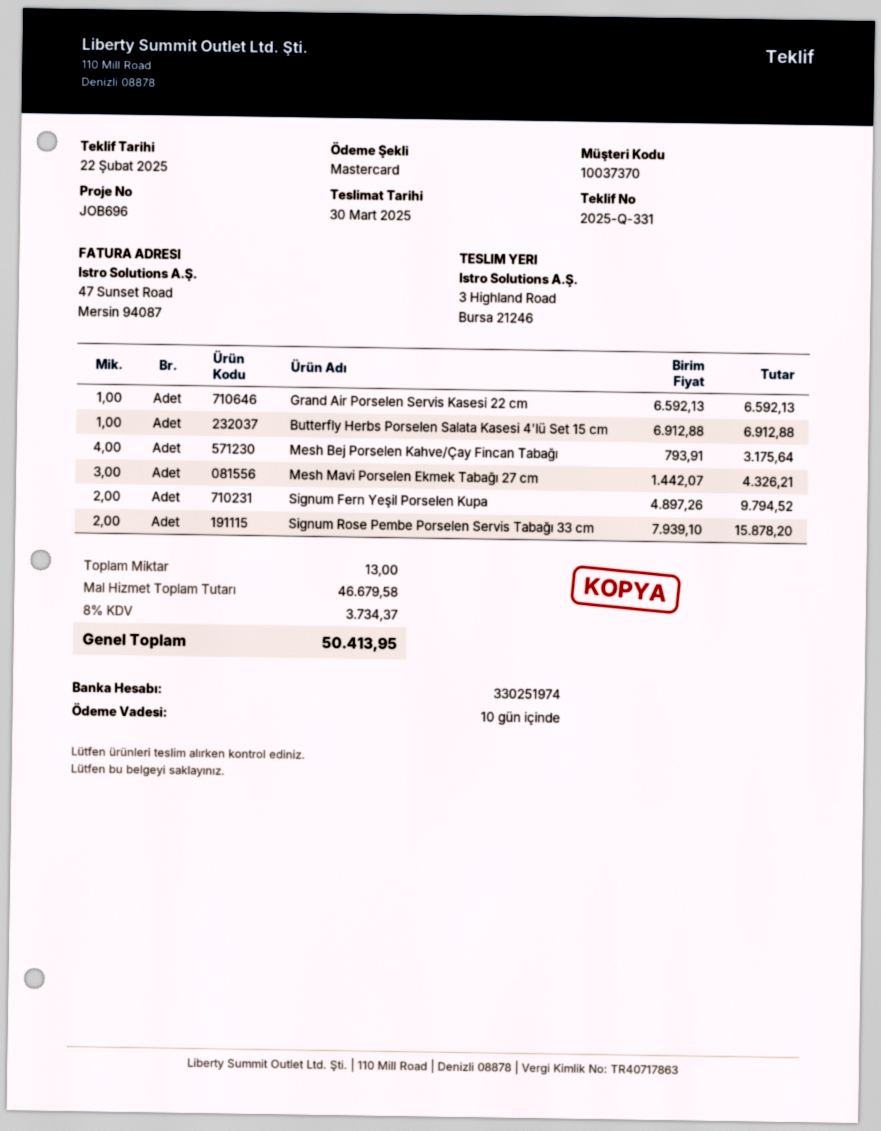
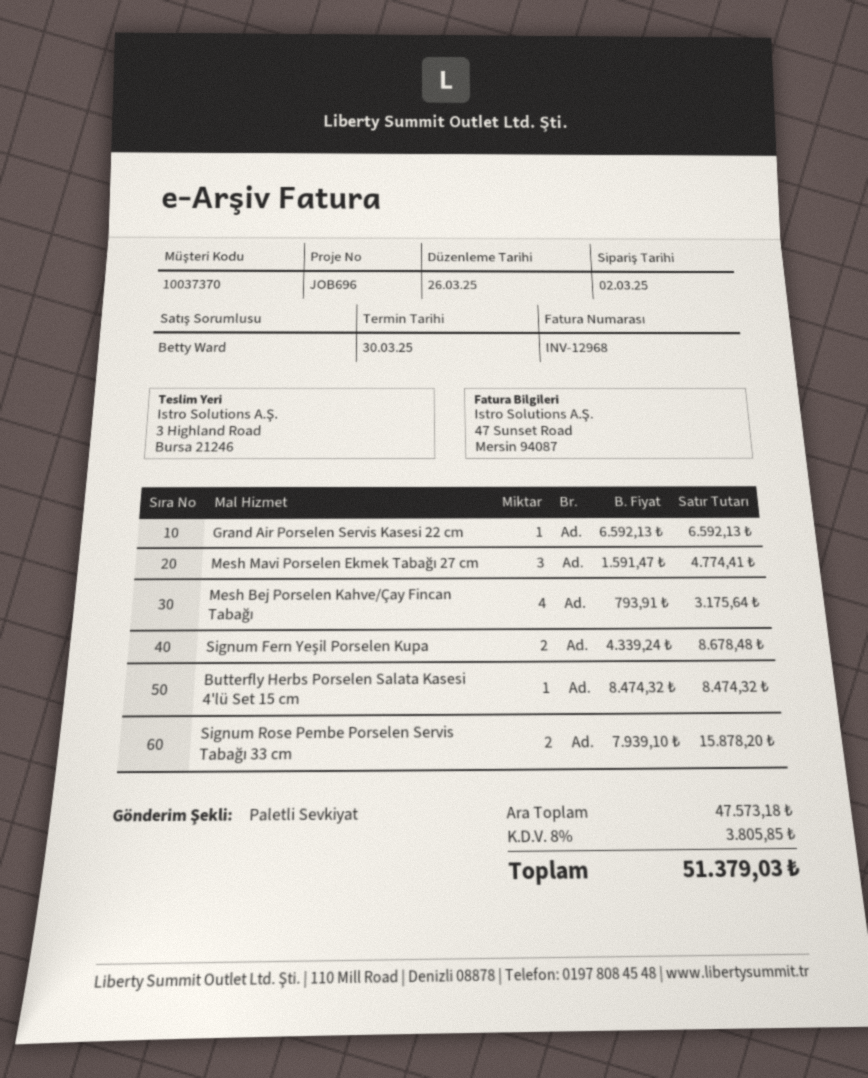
Butterfly Herbs Porselen Salata Kasesi 4'lü Set 15 cm: 1 x 6912.88 = 6912.88 -> 1 x 8474.32 = 8474.32
Mesh Mavi Porselen Ekmek Tabağı 27 cm: 3 x 1442.07 = 4326.21 -> 3 x 1591.47 = 4774.41
Signum Fern Yeşil Porselen Kupa: 2 x 4897.26 = 9794.52 -> 2 x 4339.24 = 8678.48
subtotal: 46679.58 -> 47573.18
tax: 8% = 3734.37 -> 8% = 3805.85
total: 50413.95 -> 51379.03

